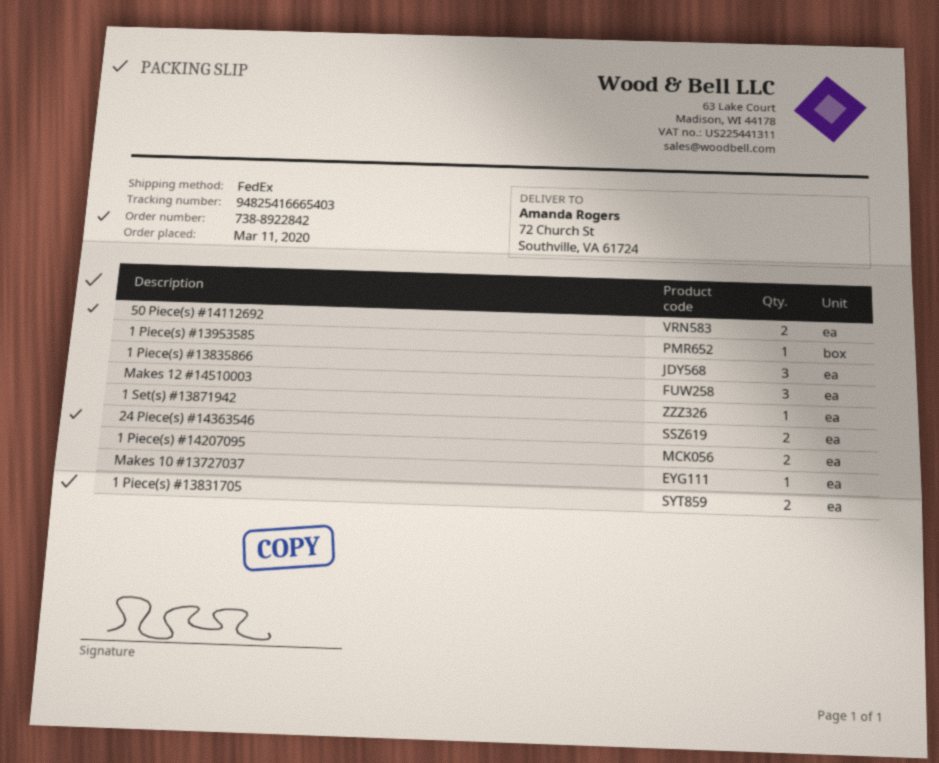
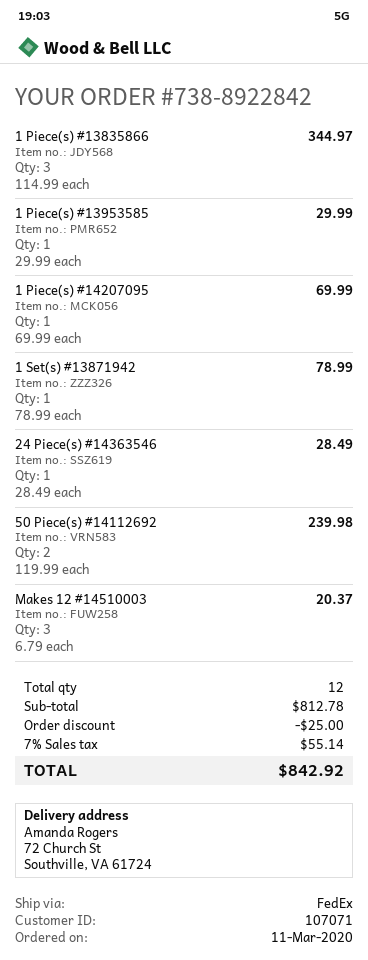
24 Piece(s) #14363546: 2 -> 1
1 Piece(s) #14207095: 2 -> 1
Makes 10 #13727037: 1 -> none
1 Piece(s) #13831705: 2 -> none

